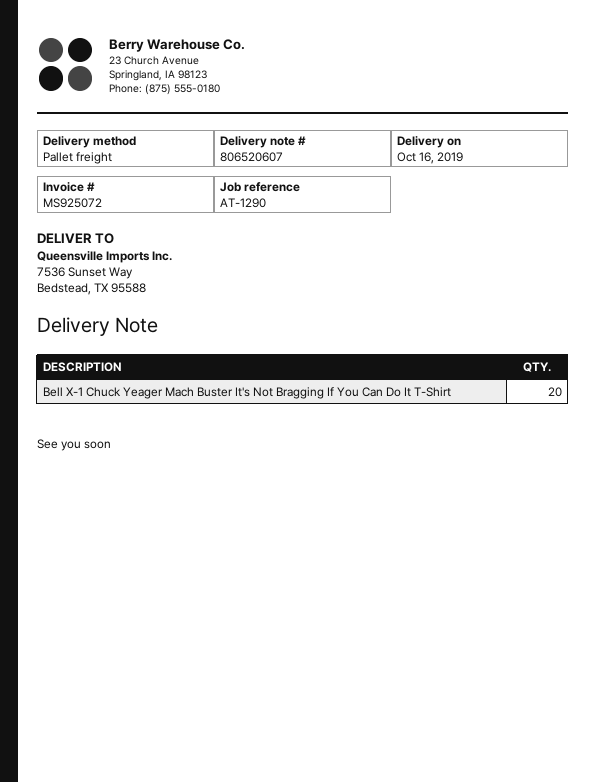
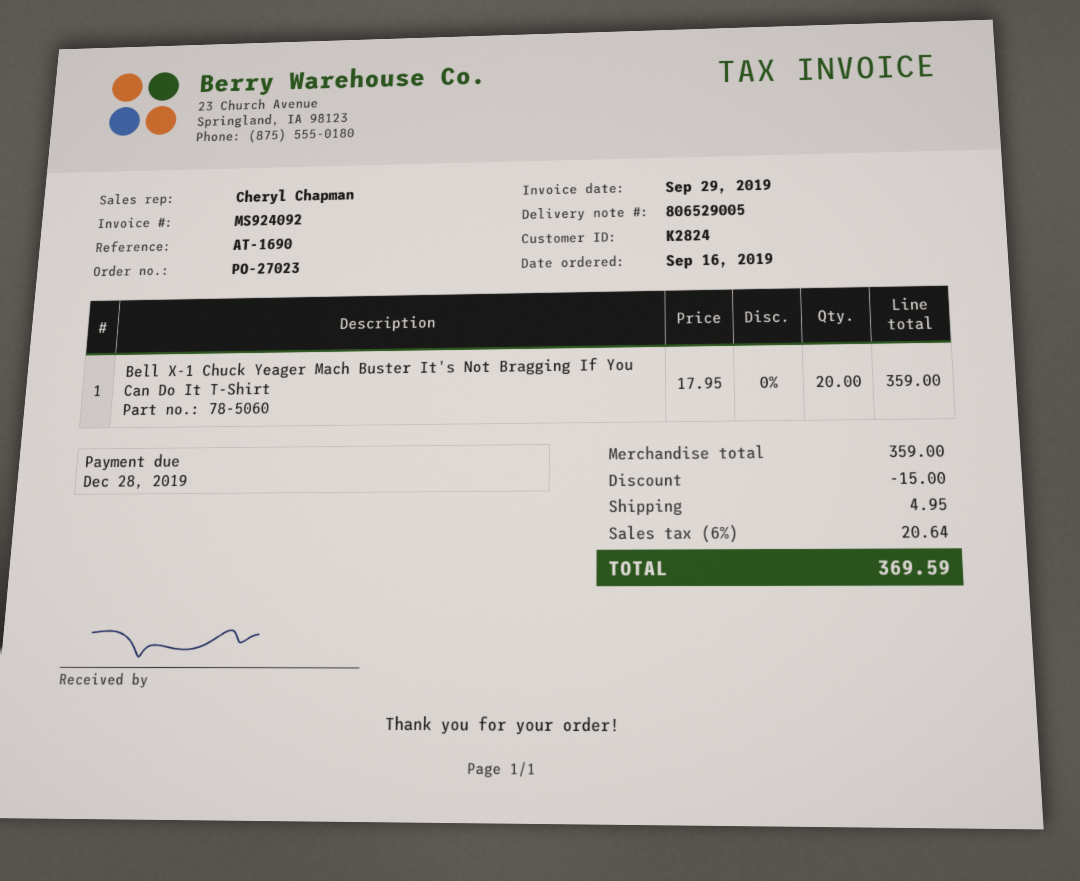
delivery note number: 806520607 -> 806529005
invoice number: MS925072 -> MS924092
reference: AT-1290 -> AT-1690

